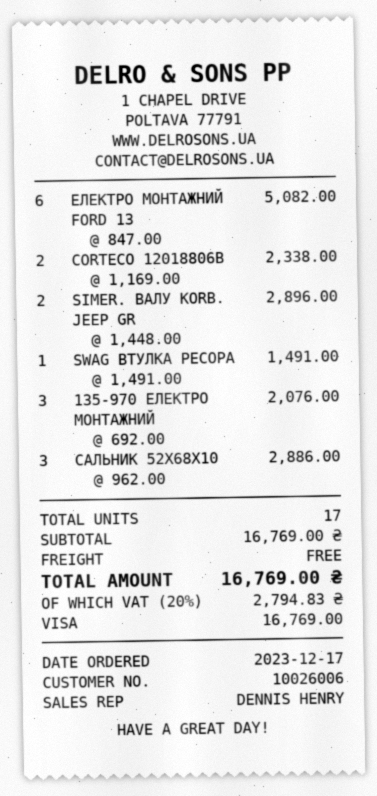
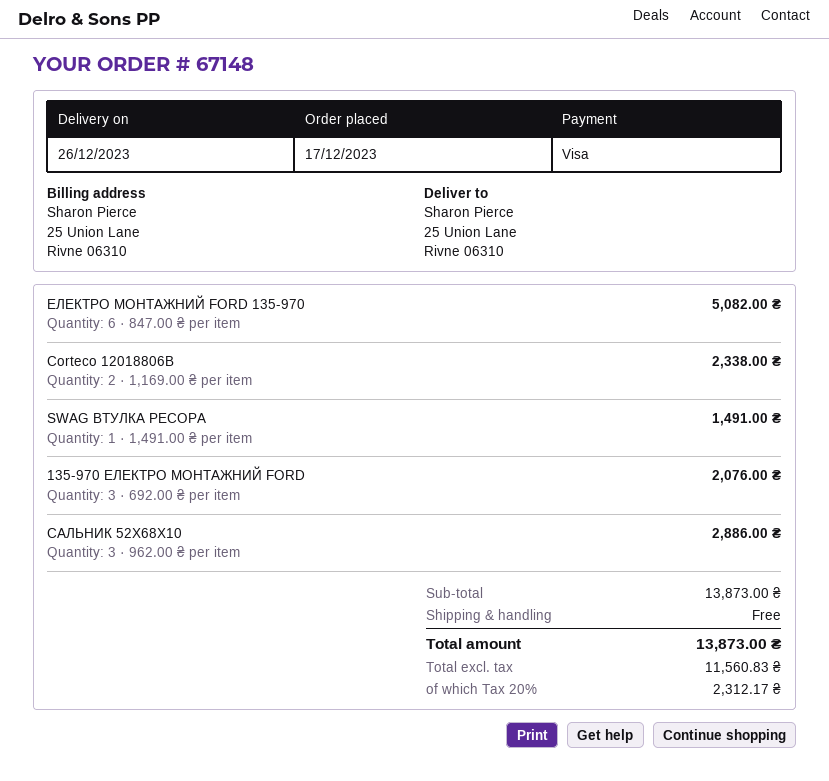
SIMER. ВАЛУ KORB. JEEP GR: 2 x 1448.00 = 2896.00 -> none
subtotal: 16769.00 -> 13873.00
tax: 20% = 2794.83 -> 20% = 2312.17
total: 16769.00 -> 13873.00

